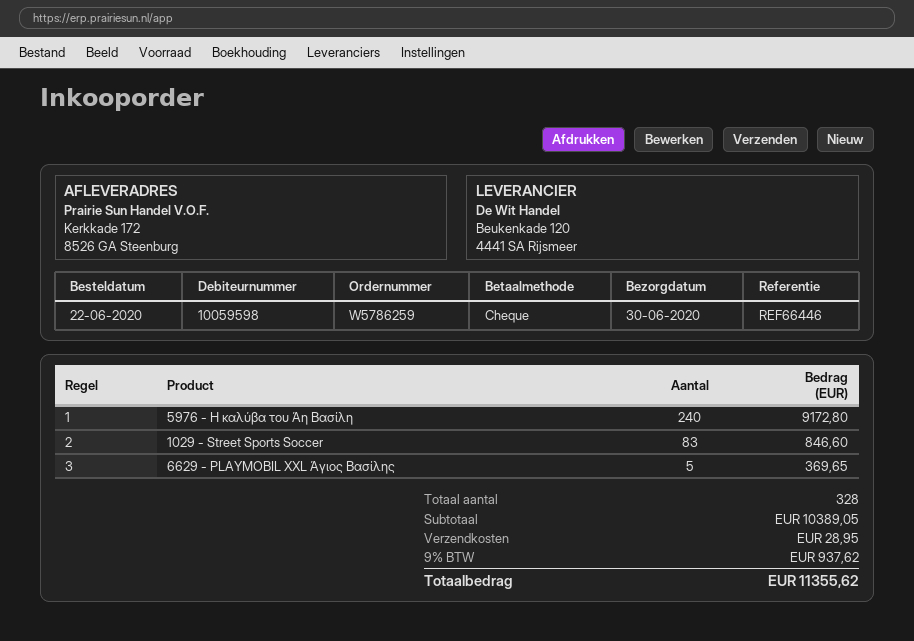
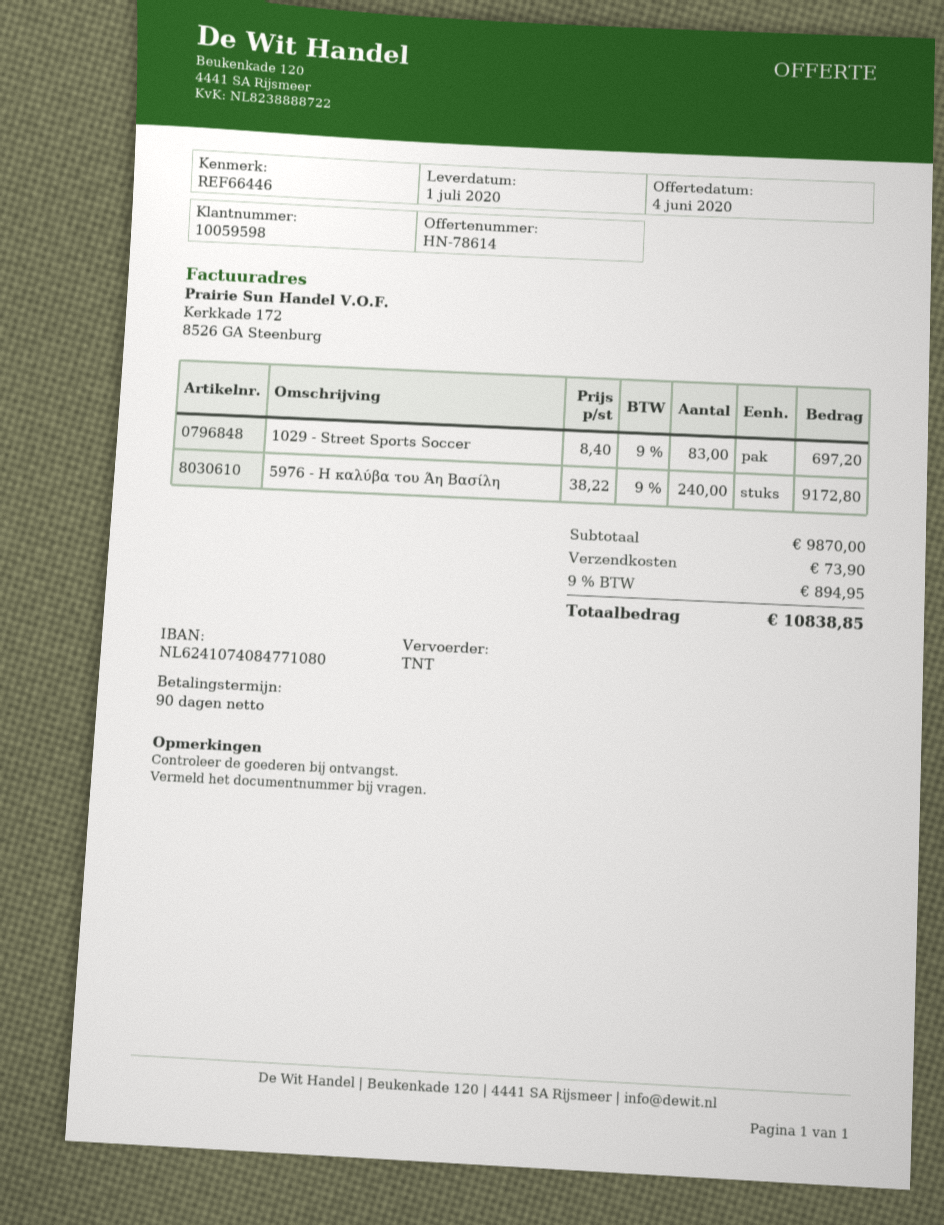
delivery date: 2020-06-30 -> 2020-07-01
1029 - Street Sports Soccer: 83 for 846.60 -> 83 for 697.20
6629 - PLAYMOBIL XXL Άγιος Βασίλης: 5 for 369.65 -> none
subtotal: 10389.05 -> 9870.00
shipping: 28.95 -> 73.90
tax: 9% = 937.62 -> 9% = 894.95
total: 11355.62 -> 10838.85

